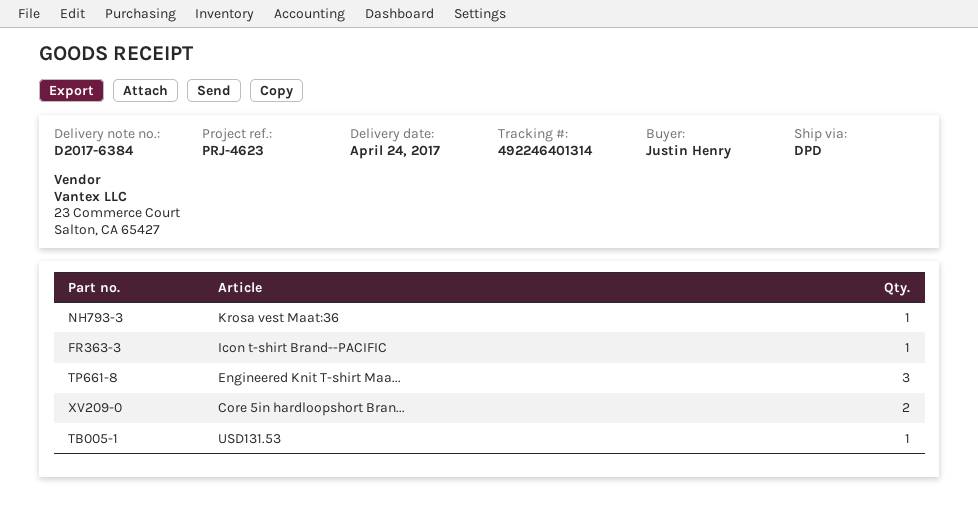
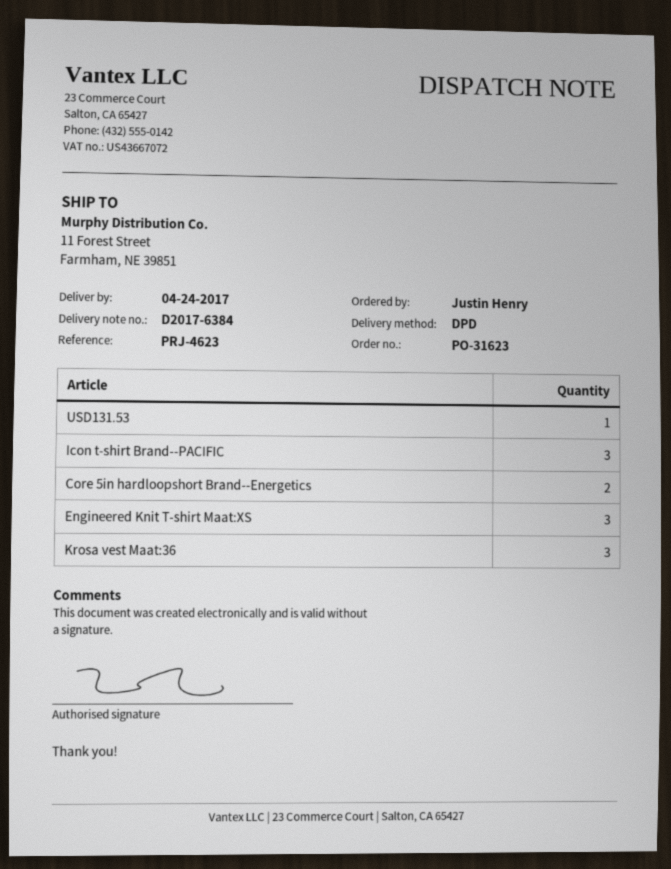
Krosa vest Maat:36: 1 -> 3
Icon t-shirt Brand--PACIFIC: 1 -> 3

